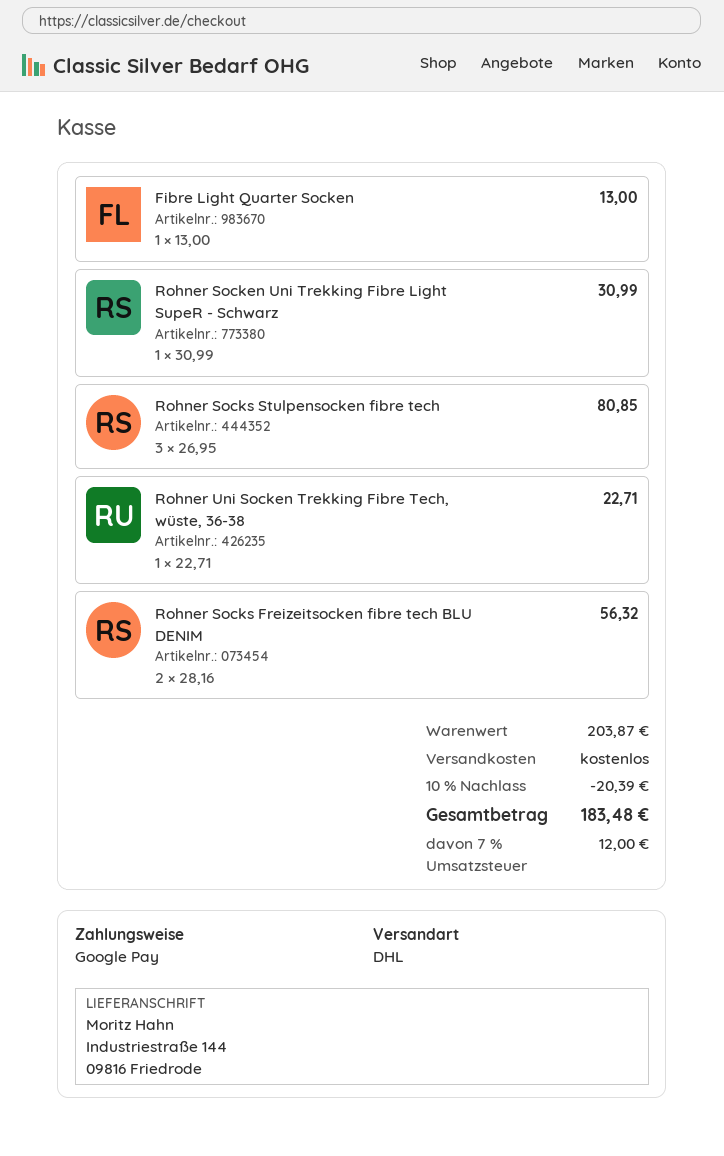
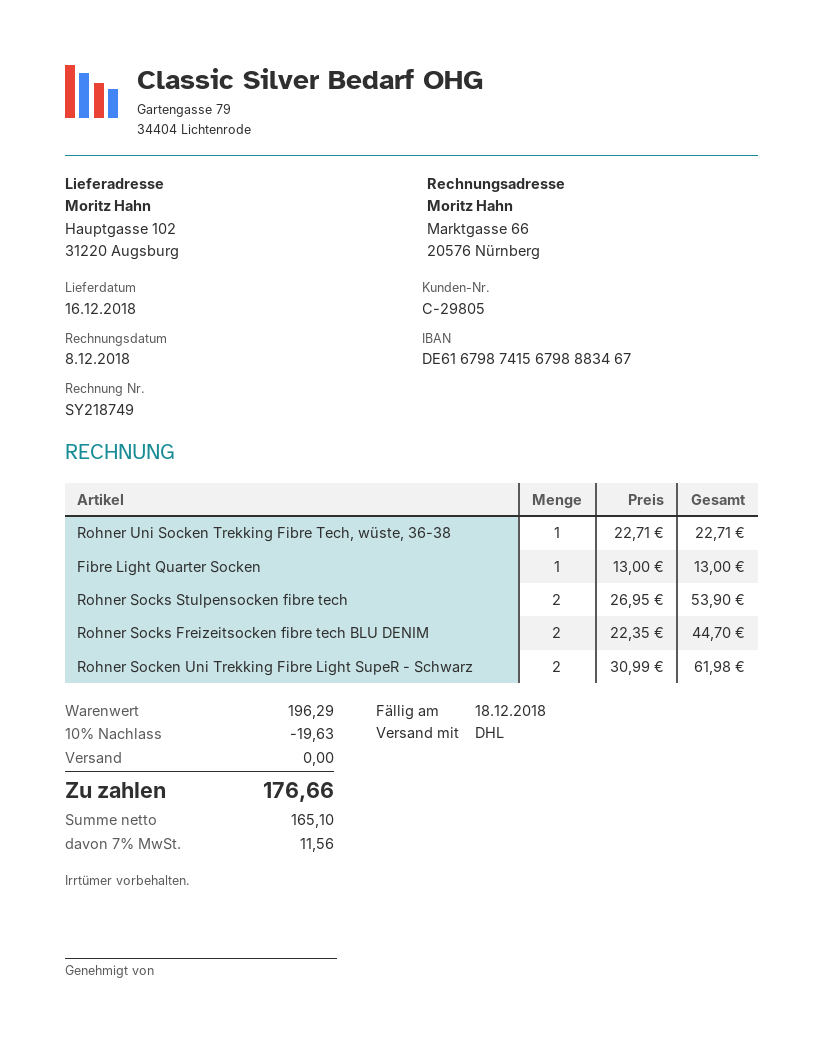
ship to: Industriestraße 144, 09816 Friedrode -> Hauptgasse 102, 31220 Augsburg
Rohner Socken Uni Trekking Fibre Light SupeR - Schwarz: 1 x 30.99 = 30.99 -> 2 x 30.99 = 61.98
Rohner Socks Stulpensocken fibre tech: 3 x 26.95 = 80.85 -> 2 x 26.95 = 53.90
Rohner Socks Freizeitsocken fibre tech BLU DENIM: 2 x 28.16 = 56.32 -> 2 x 22.35 = 44.70
subtotal: 203.87 -> 196.29
discount: 10% = 20.39 -> 10% = 19.63
tax: 7% = 12.00 -> 7% = 11.56
total: 183.48 -> 176.66

